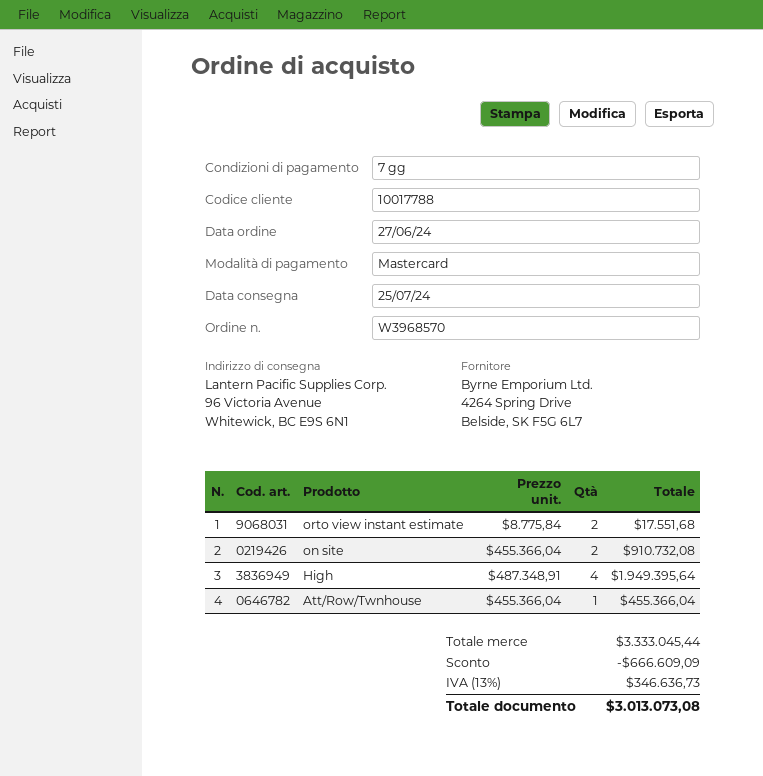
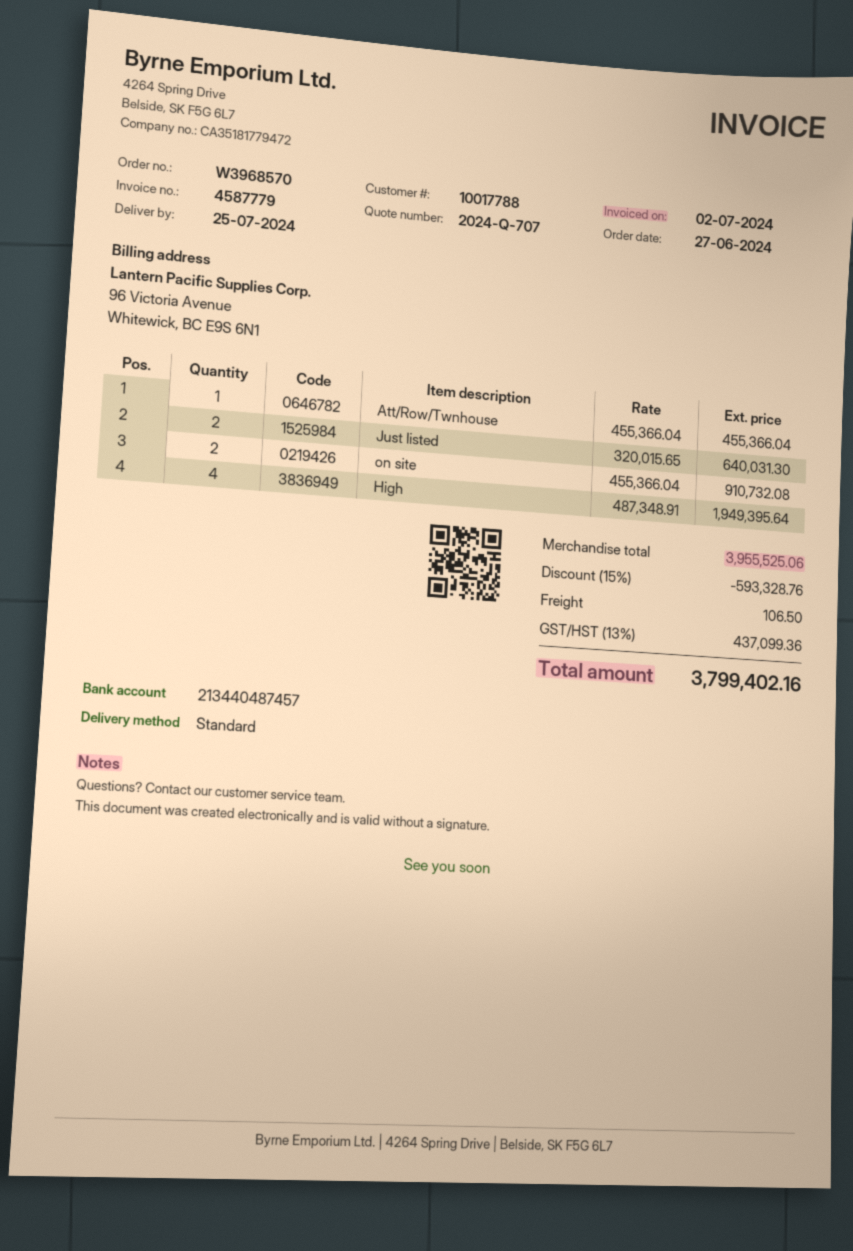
orto view instant estimate: 2 x 8775.84 = 17551.68 -> none
Just listed: none -> 2 x 320015.65 = 640031.30
subtotal: 3333045.44 -> 3955525.06
discount: 666609.09 -> 593328.76
shipping: none -> 106.50
tax: 13% = 346636.73 -> 13% = 437099.36
total: 3013073.08 -> 3799402.16

